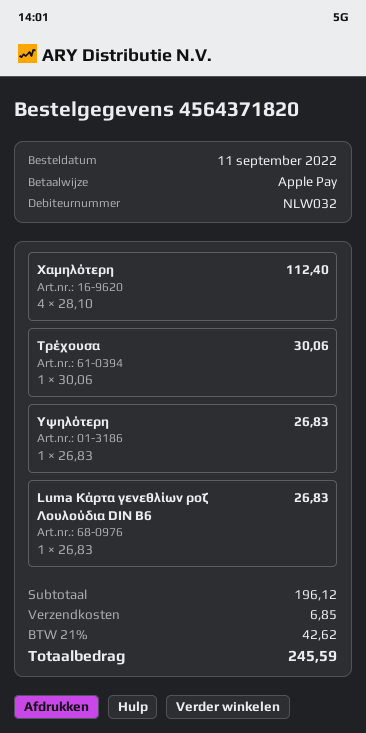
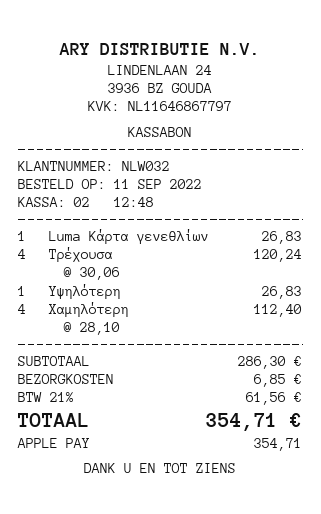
Τρέχουσα: 1 x 30.06 = 30.06 -> 4 x 30.06 = 120.24
subtotal: 196.12 -> 286.30
tax: 21% = 42.62 -> 21% = 61.56
total: 245.59 -> 354.71

